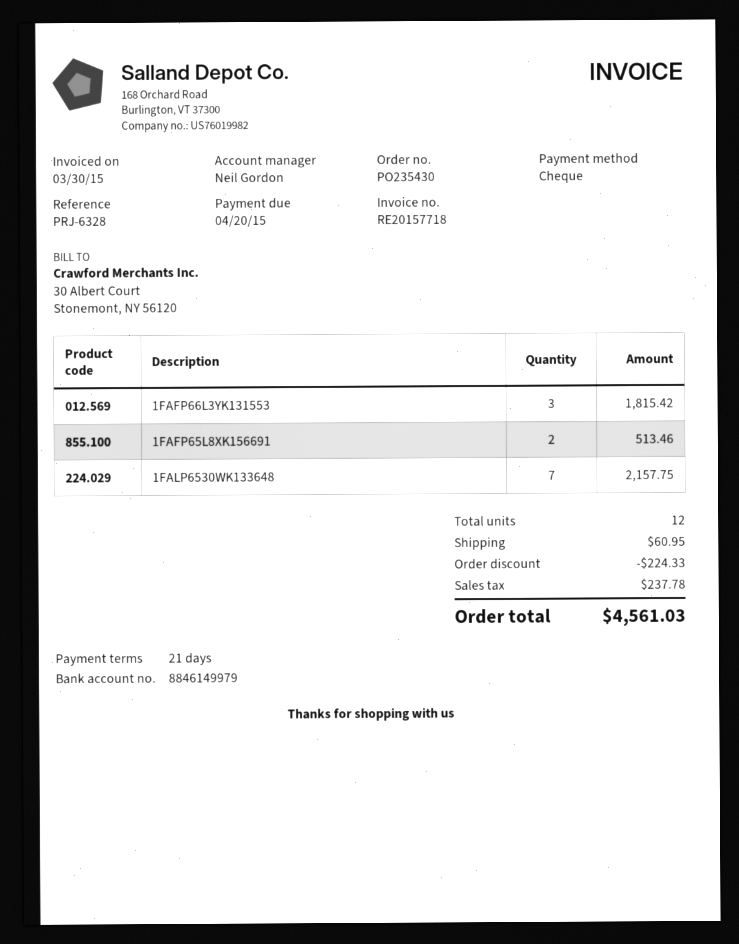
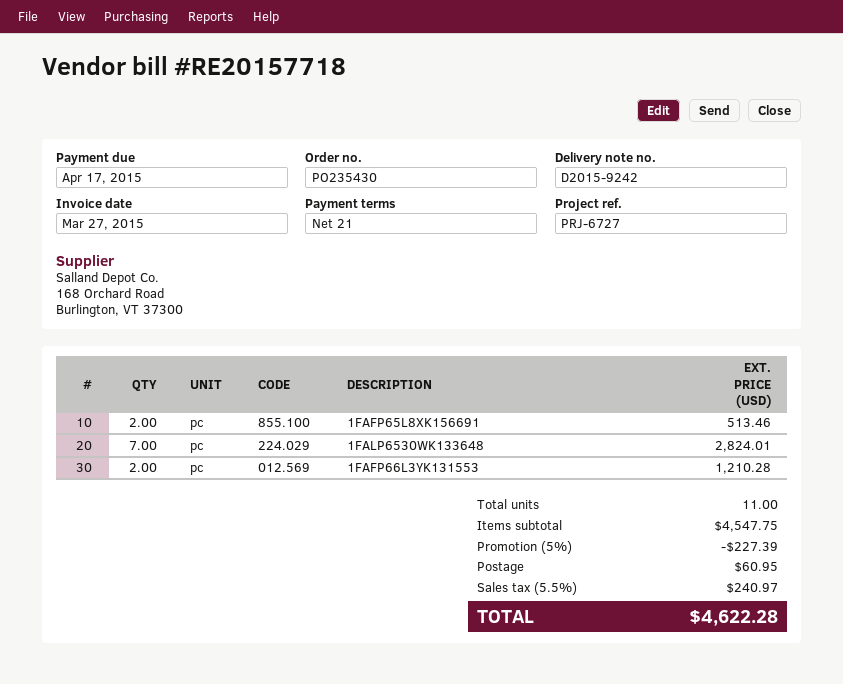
invoice date: 2015-03-30 -> 2015-03-27
due date: 2015-04-20 -> 2015-04-17
reference: PRJ-6328 -> PRJ-6727
1FAFP66L3YK131553: 3 for 1815.42 -> 2 for 1210.28
1FALP6530WK133648: 7 for 2157.75 -> 7 for 2824.01
total quantity: 12 -> 11
discount: 224.33 -> 227.39
tax: 237.78 -> 240.97
total: 4561.03 -> 4622.28

